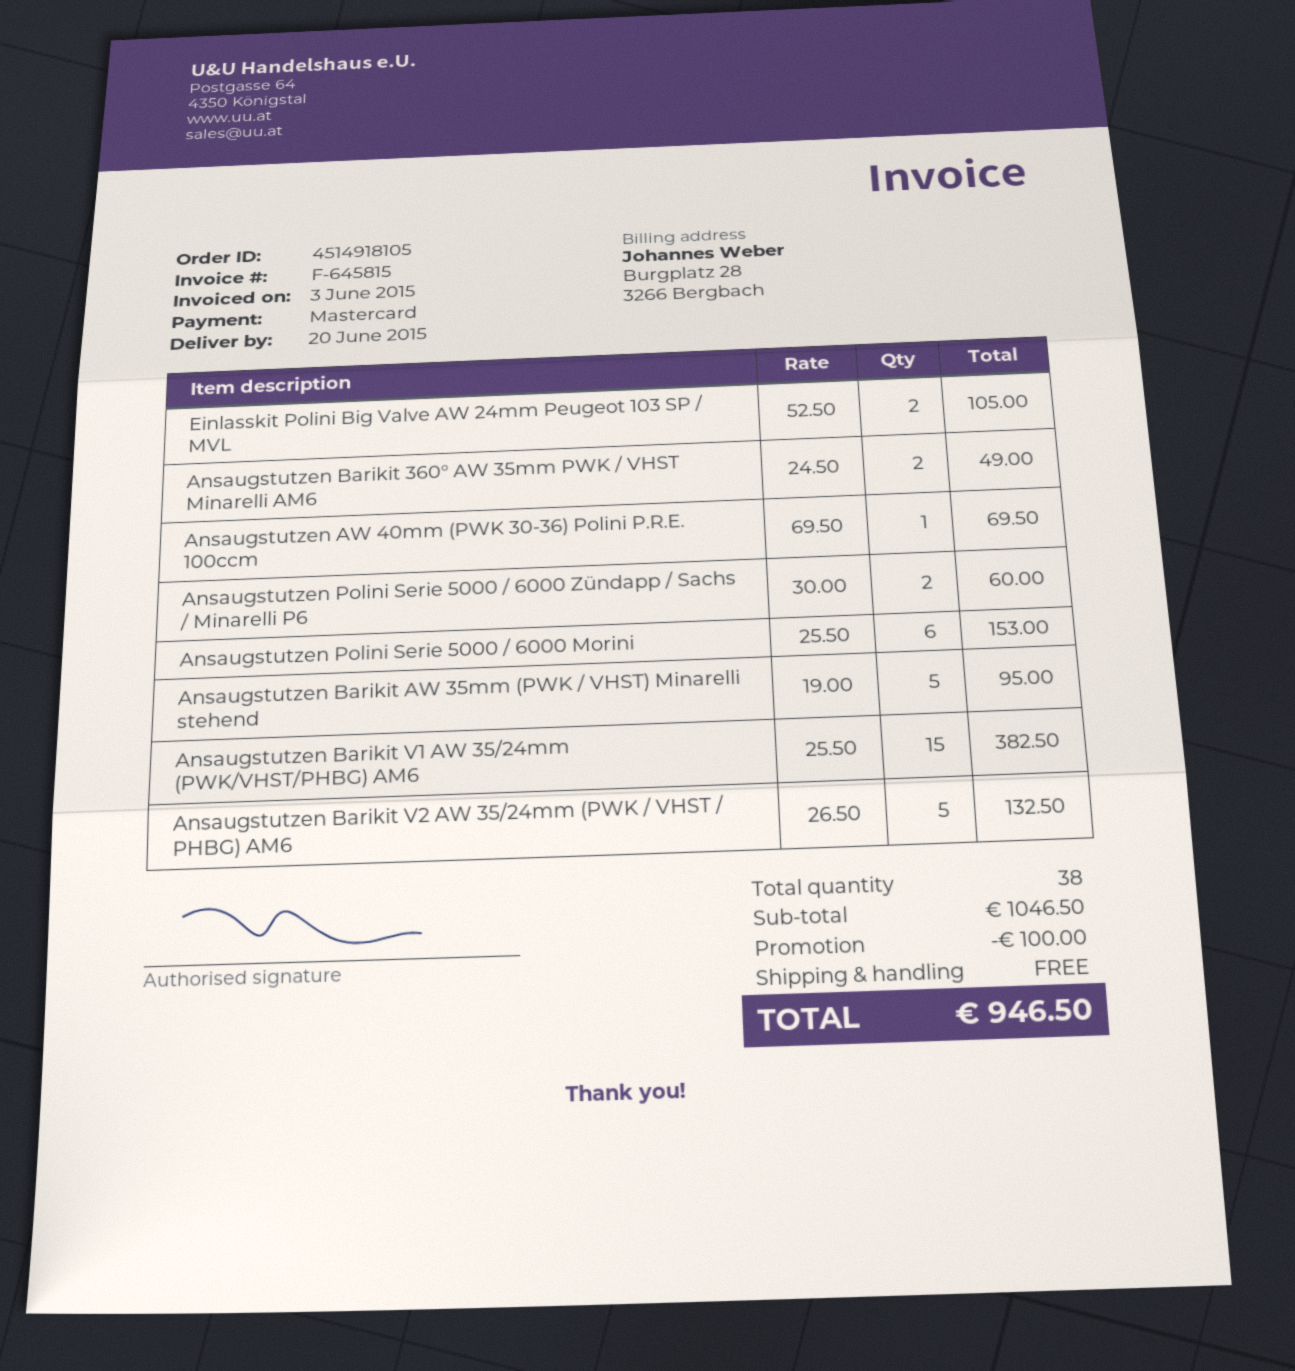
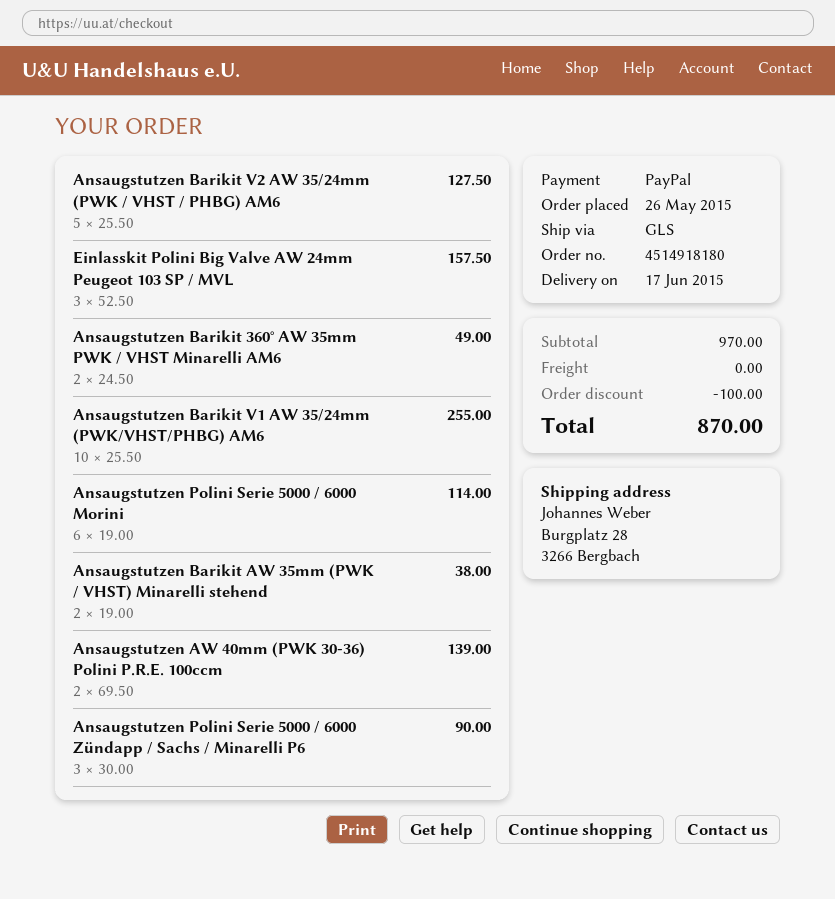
order number: 4514918105 -> 4514918180
delivery date: 2015-06-20 -> 2015-06-17
payment method: Mastercard -> PayPal
Einlasskit Polini Big Valve AW 24mm Peugeot 103 SP / MVL: 2 x 52.50 = 105.00 -> 3 x 52.50 = 157.50
Ansaugstutzen AW 40mm (PWK 30-36) Polini P.R.E. 100ccm: 1 x 69.50 = 69.50 -> 2 x 69.50 = 139.00
Ansaugstutzen Polini Serie 5000 / 6000 Zündapp / Sachs / Minarelli P6: 2 x 30.00 = 60.00 -> 3 x 30.00 = 90.00
Ansaugstutzen Polini Serie 5000 / 6000 Morini: 6 x 25.50 = 153.00 -> 6 x 19.00 = 114.00
Ansaugstutzen Barikit AW 35mm (PWK / VHST) Minarelli stehend: 5 x 19.00 = 95.00 -> 2 x 19.00 = 38.00
Ansaugstutzen Barikit V1 AW 35/24mm (PWK/VHST/PHBG) AM6: 15 x 25.50 = 382.50 -> 10 x 25.50 = 255.00
Ansaugstutzen Barikit V2 AW 35/24mm (PWK / VHST / PHBG) AM6: 5 x 26.50 = 132.50 -> 5 x 25.50 = 127.50
subtotal: 1046.50 -> 970.00
total: 946.50 -> 870.00

